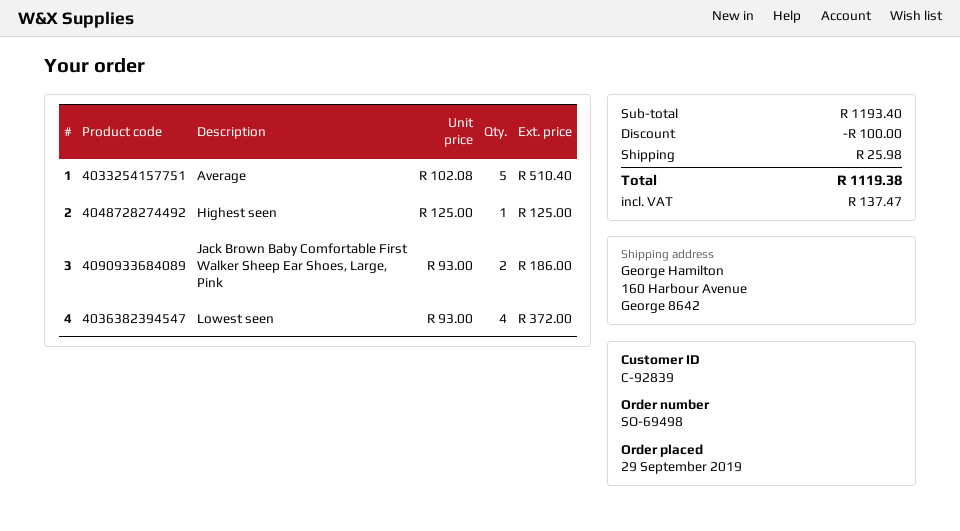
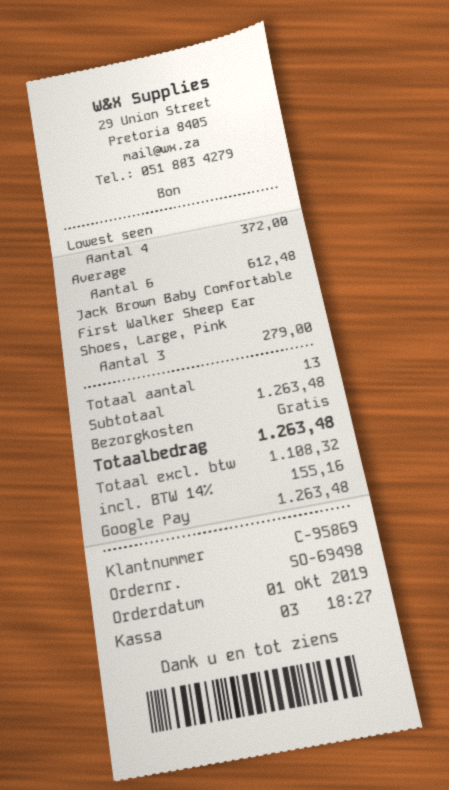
order date: 2019-09-29 -> 2019-10-01
customer number: C-92839 -> C-95869
Average: 5 for 510.40 -> 6 for 612.48
Highest seen: 1 for 125.00 -> none
Jack Brown Baby Comfortable First Walker Sheep Ear Shoes, Large, Pink: 2 for 186.00 -> 3 for 279.00
subtotal: 1193.40 -> 1263.48
discount: 100.00 -> none
shipping: 25.98 -> 0.00
tax: 137.47 -> 155.16
total: 1119.38 -> 1263.48

